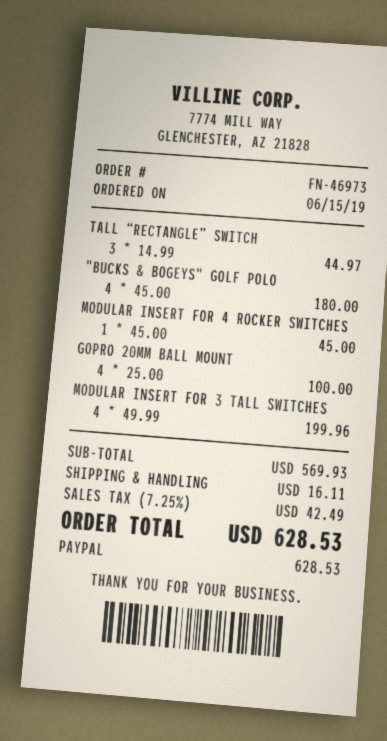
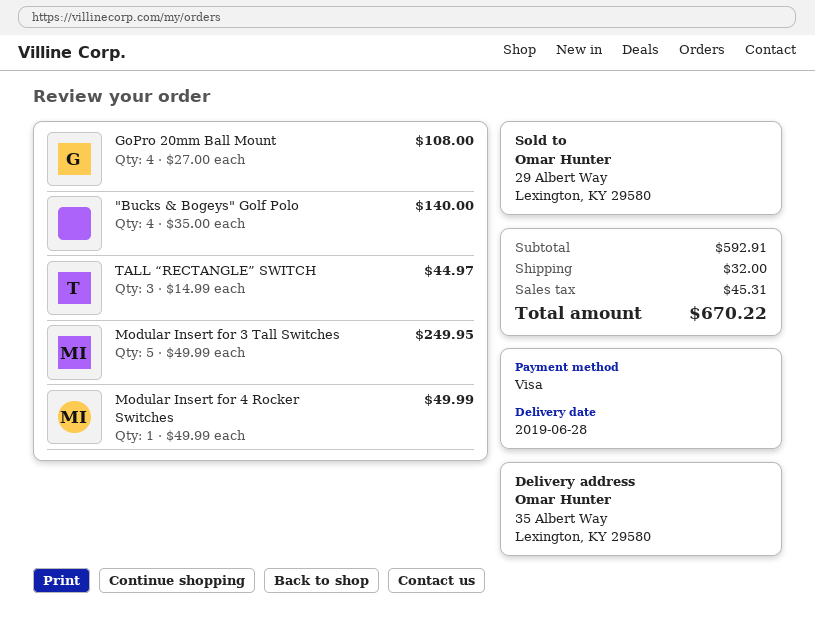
payment method: PayPal -> Visa
"BUCKS & BOGEYS" GOLF POLO: 4 x 45.00 = 180.00 -> 4 x 35.00 = 140.00
MODULAR INSERT FOR 4 ROCKER SWITCHES: 1 x 45.00 = 45.00 -> 1 x 49.99 = 49.99
GOPRO 20MM BALL MOUNT: 4 x 25.00 = 100.00 -> 4 x 27.00 = 108.00
MODULAR INSERT FOR 3 TALL SWITCHES: 4 x 49.99 = 199.96 -> 5 x 49.99 = 249.95
subtotal: 569.93 -> 592.91
shipping: 16.11 -> 32.00
tax: 42.49 -> 45.31
total: 628.53 -> 670.22

